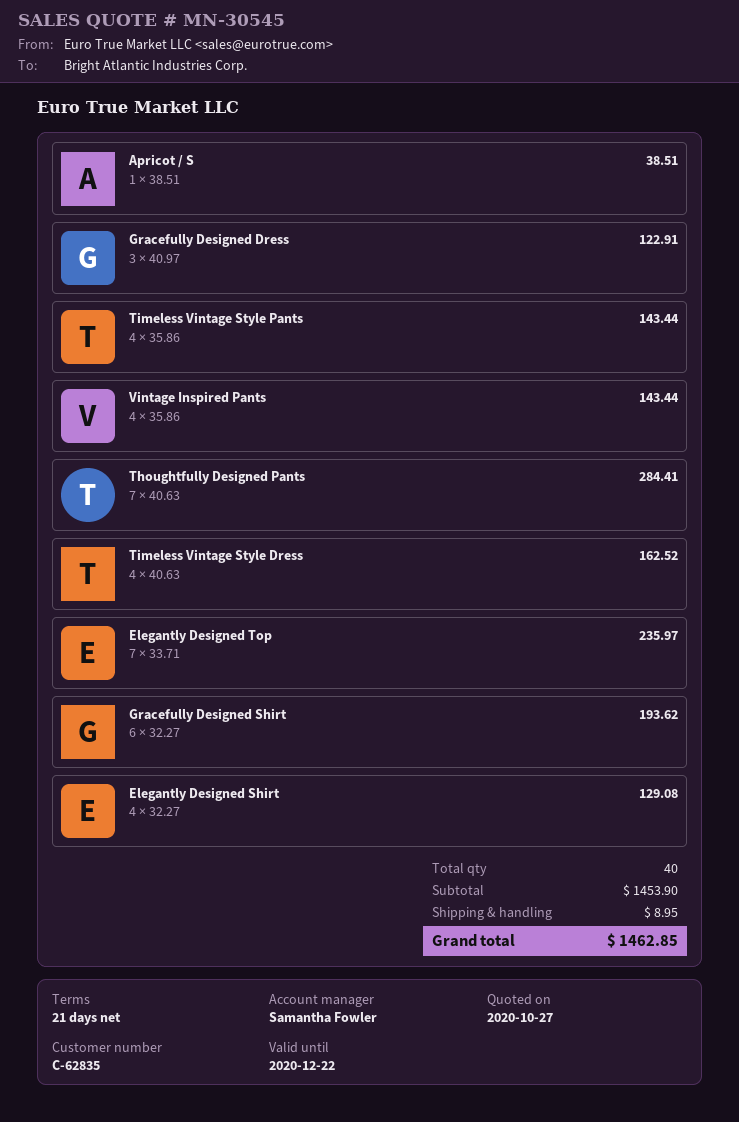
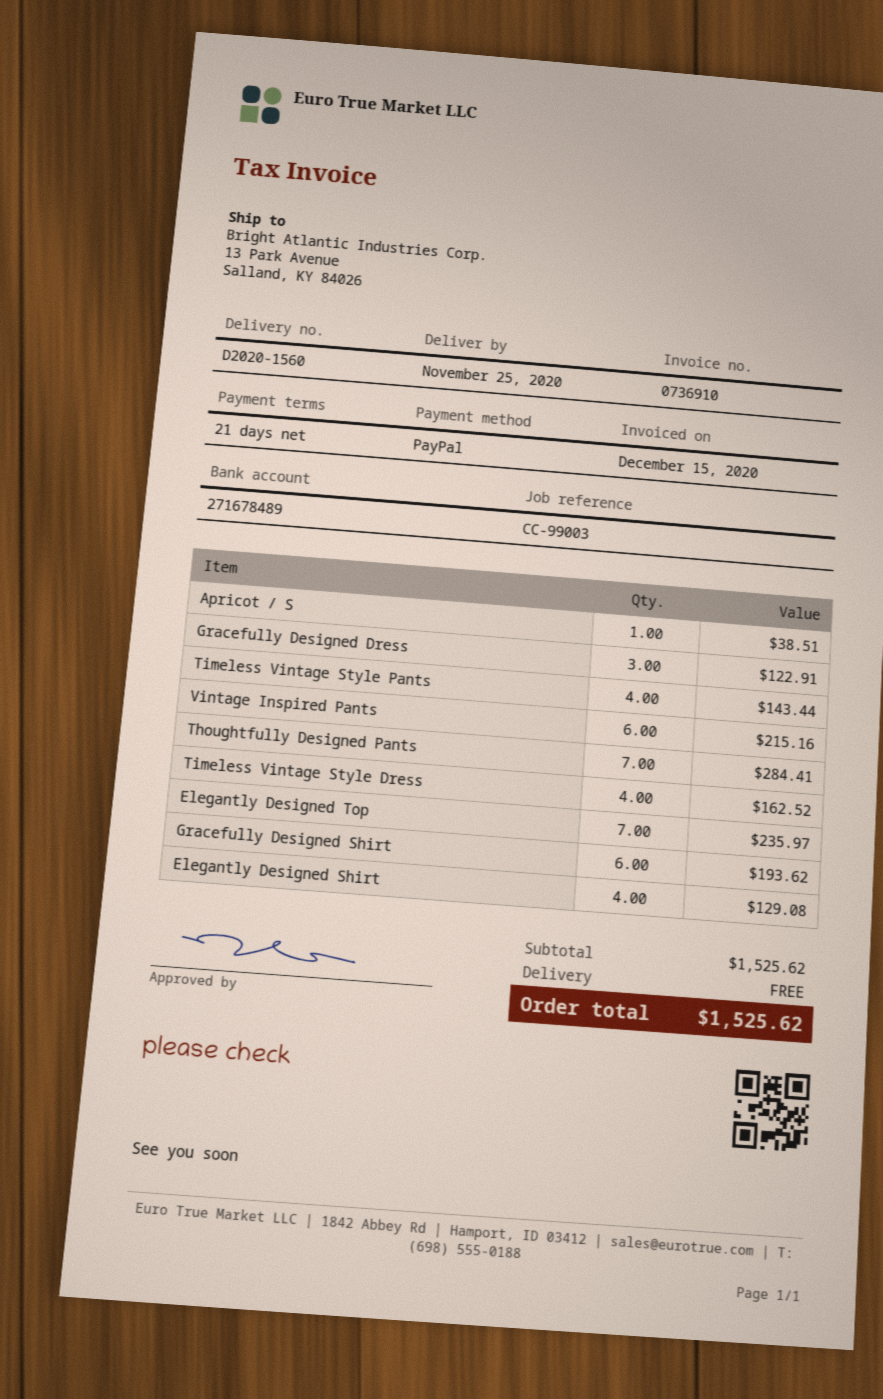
Vintage Inspired Pants: 4 for 143.44 -> 6 for 215.16
subtotal: 1453.90 -> 1525.62
shipping: 8.95 -> 0.00
total: 1462.85 -> 1525.62

